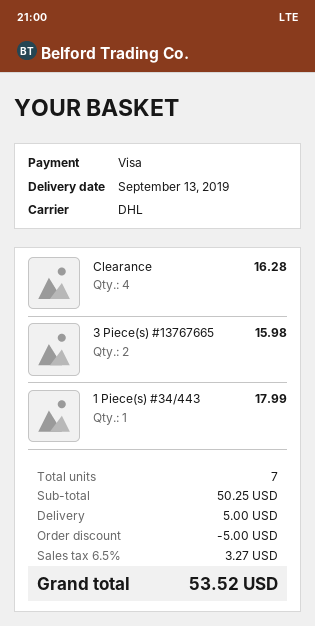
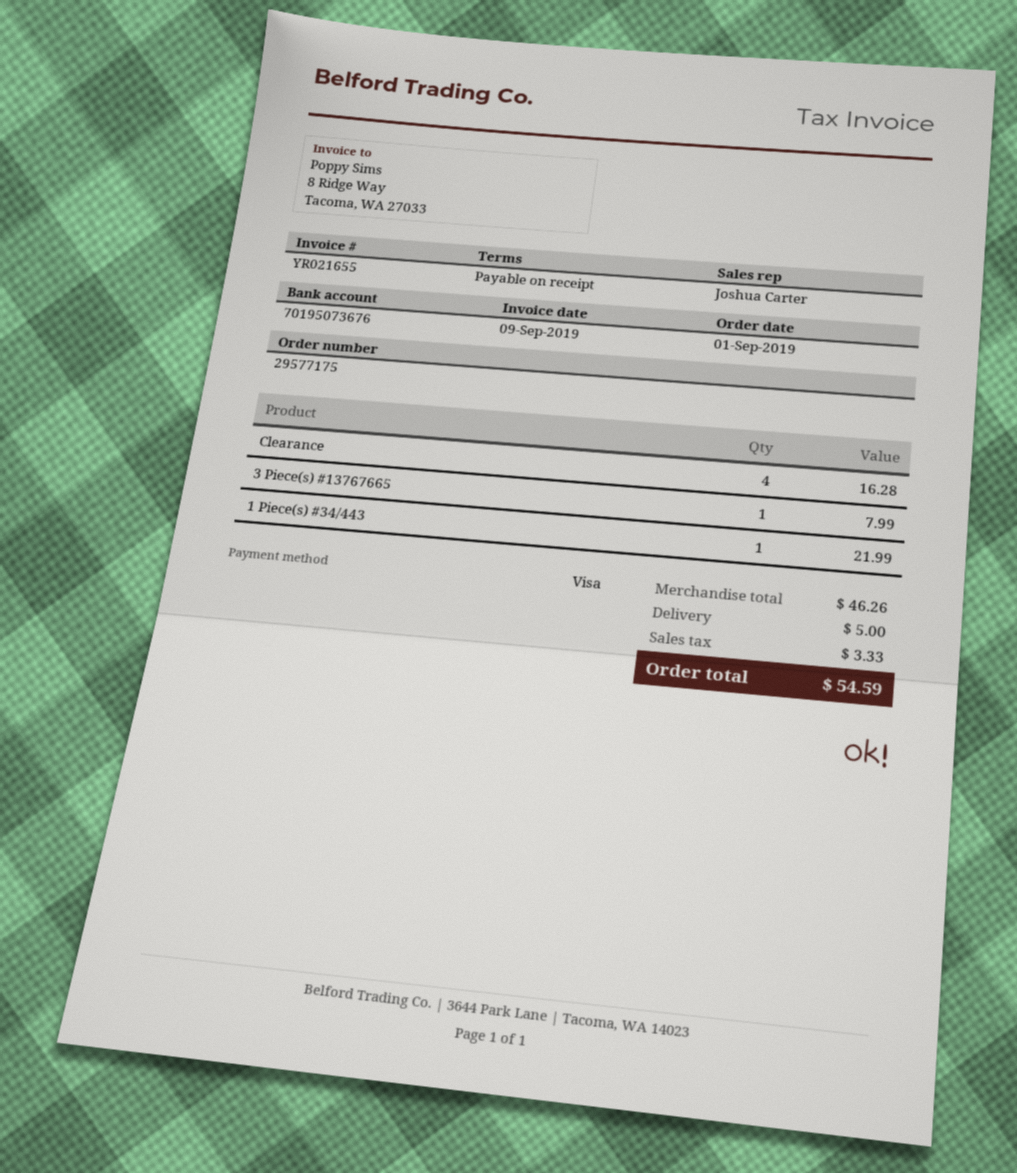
3 Piece(s) #13767665: 2 for 15.98 -> 1 for 7.99
1 Piece(s) #34/443: 1 for 17.99 -> 1 for 21.99
subtotal: 50.25 -> 46.26
discount: 5.00 -> none
tax: 3.27 -> 3.33
total: 53.52 -> 54.59

